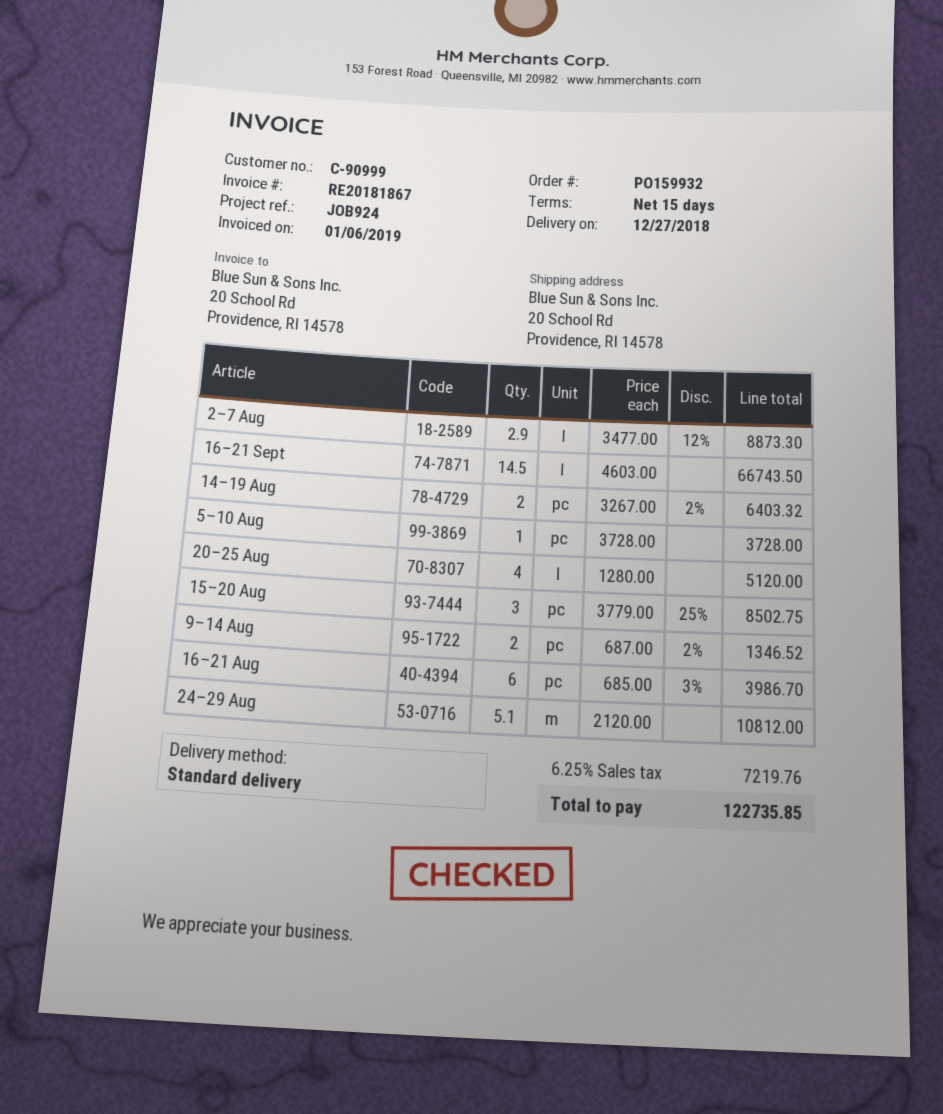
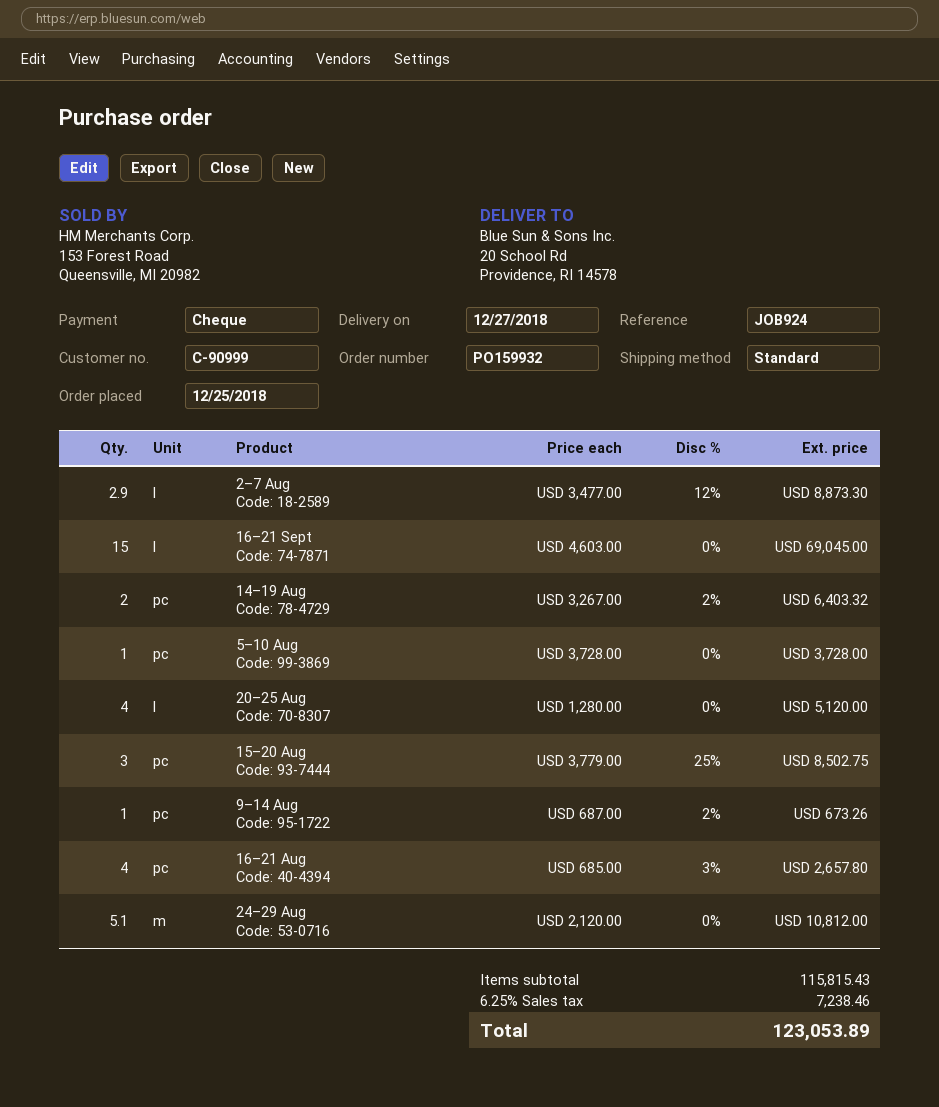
16–21 Sept: 14.5 x 4603.00 = 66743.50 -> 15 x 4603.00 = 69045.00
9–14 Aug: 2 x 687.00 - 2% = 1346.52 -> 1 x 687.00 - 2% = 673.26
16–21 Aug: 6 x 685.00 - 3% = 3986.70 -> 4 x 685.00 - 3% = 2657.80
tax: 6.25% = 7219.76 -> 6.25% = 7238.46
total: 122735.85 -> 123053.89

